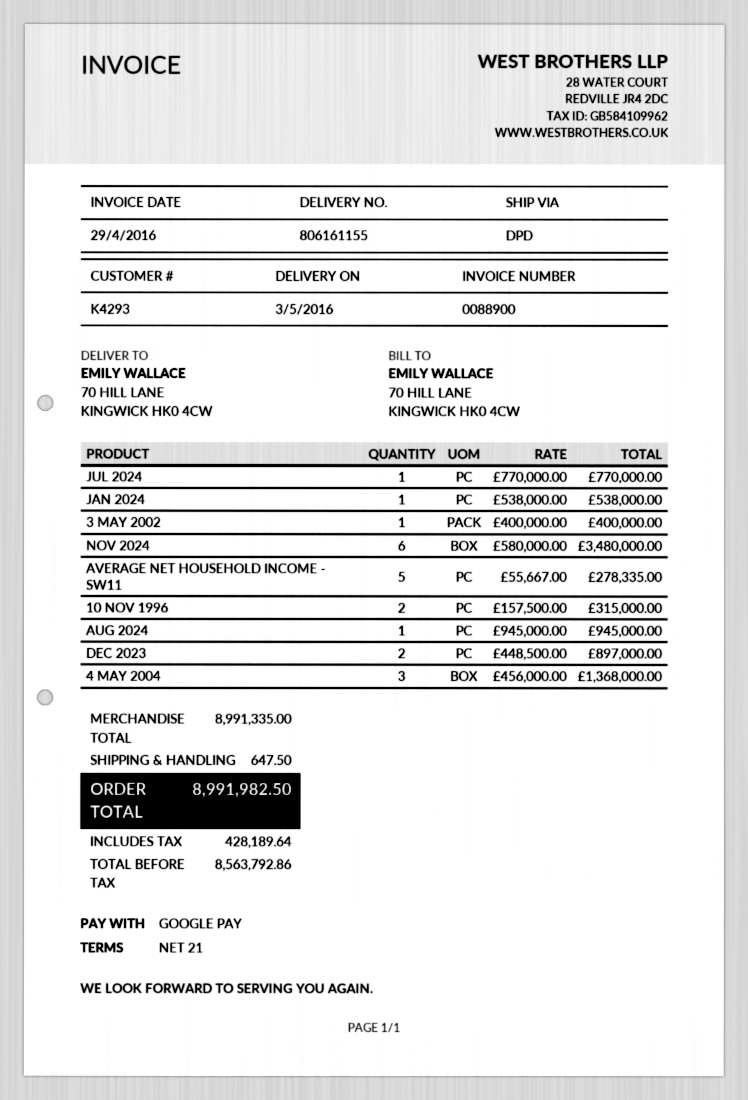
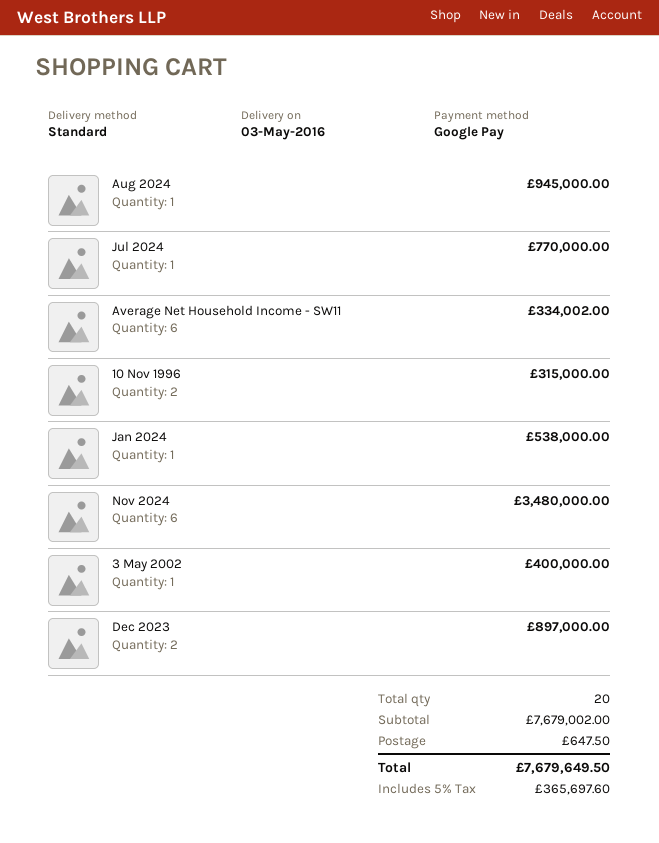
shipping method: DPD -> standard
AVERAGE NET HOUSEHOLD INCOME - SW11: 5 for 278335.00 -> 6 for 334002.00
4 MAY 2004: 3 for 1368000.00 -> none
subtotal: 8991335.00 -> 7679002.00
tax: 428189.64 -> 365697.60
total: 8991982.50 -> 7679649.50

